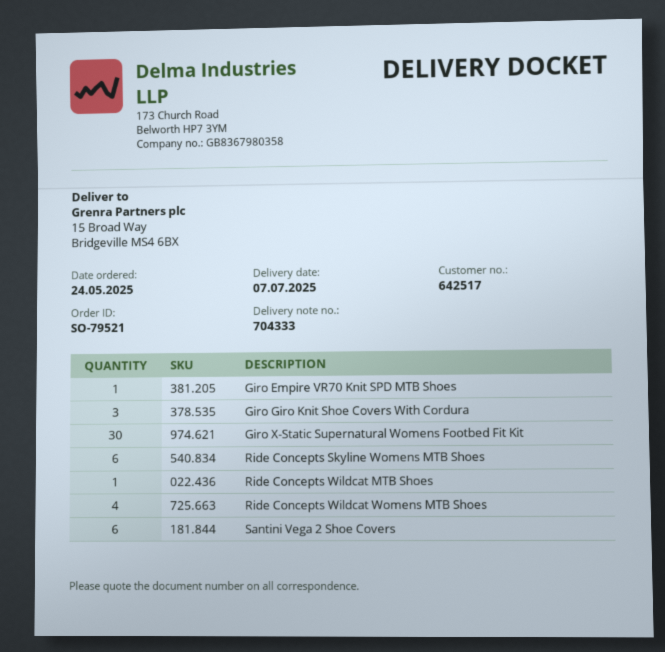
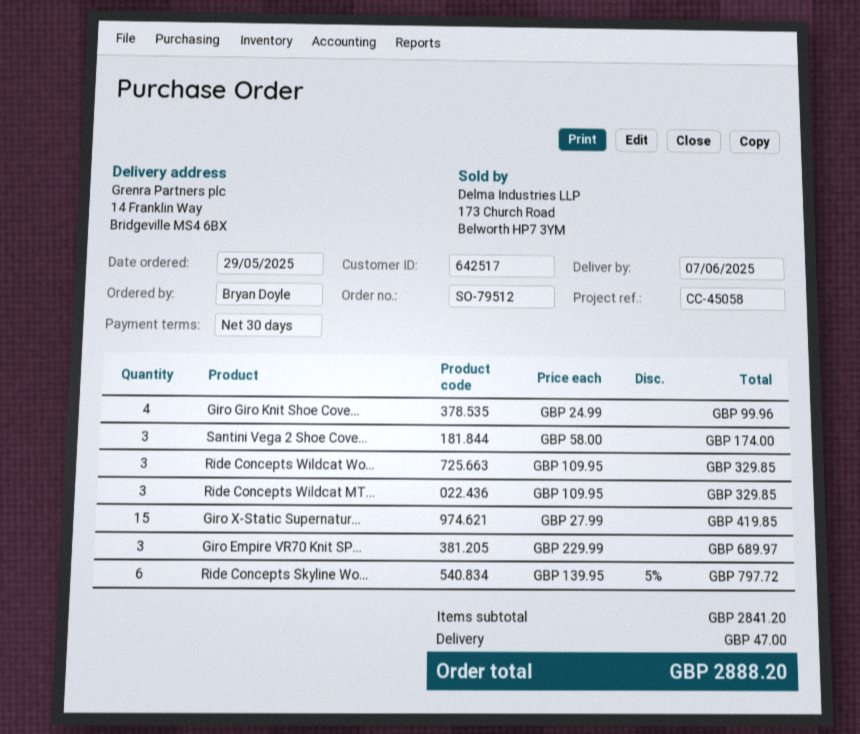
order number: SO-79521 -> SO-79512
order date: 2025-05-24 -> 2025-05-29
delivery date: 2025-07-07 -> 2025-06-07
ship to: 15 Broad Way, Bridgeville MS4 6BX -> 14 Franklin Way, Bridgeville MS4 6BX
Giro Empire VR70 Knit SPD MTB Shoes: 1 -> 3
Giro Giro Knit Shoe Covers With Cordura: 3 -> 4
Giro X-Static Supernatural Womens Footbed Fit Kit: 30 -> 15
Ride Concepts Wildcat MTB Shoes: 1 -> 3
Ride Concepts Wildcat Womens MTB Shoes: 4 -> 3
Santini Vega 2 Shoe Covers: 6 -> 3

